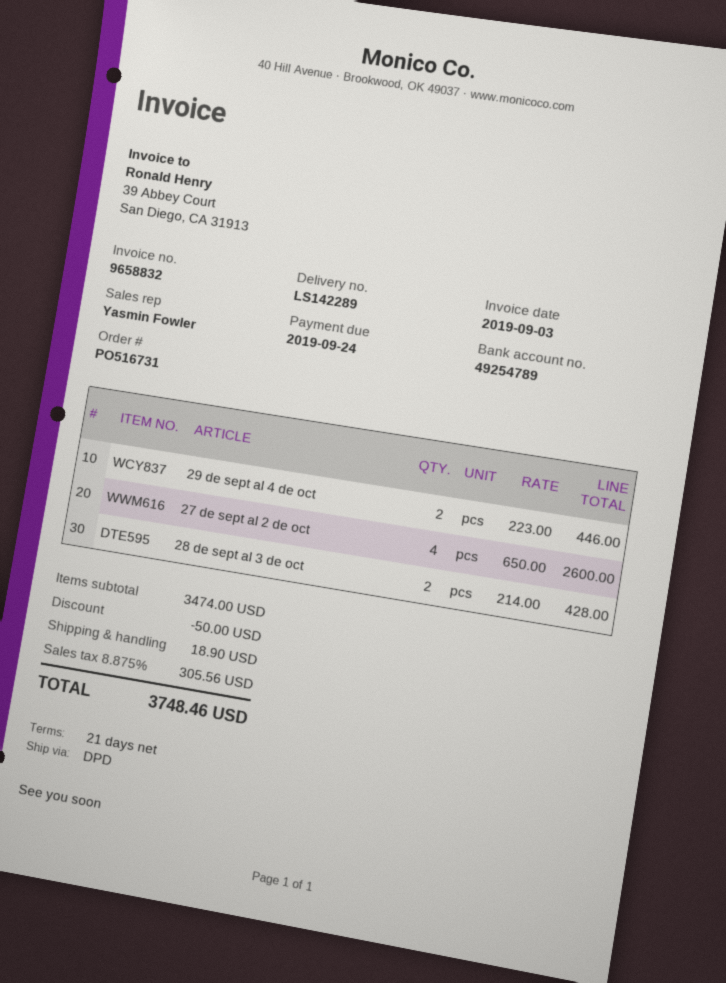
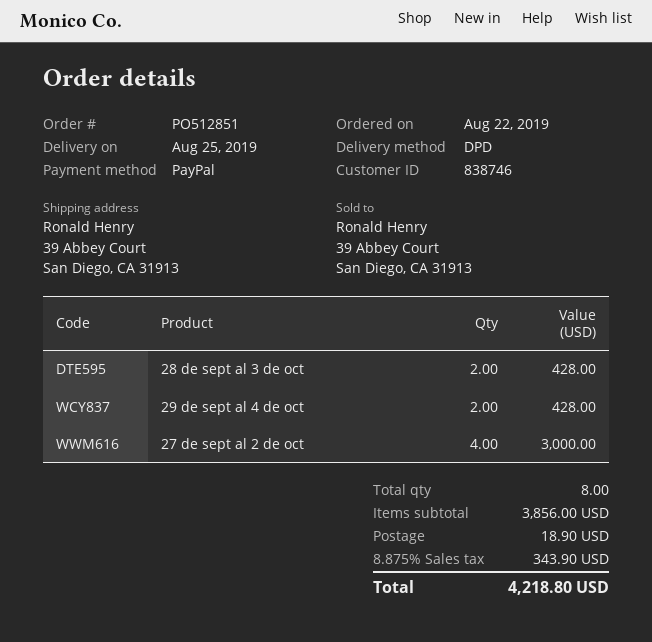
order number: PO516731 -> PO512851
29 de sept al 4 de oct: 2 for 446.00 -> 2 for 428.00
27 de sept al 2 de oct: 4 for 2600.00 -> 4 for 3000.00
subtotal: 3474.00 -> 3856.00
discount: 50.00 -> none
tax: 8.875% = 305.56 -> 8.875% = 343.90
total: 3748.46 -> 4218.80

